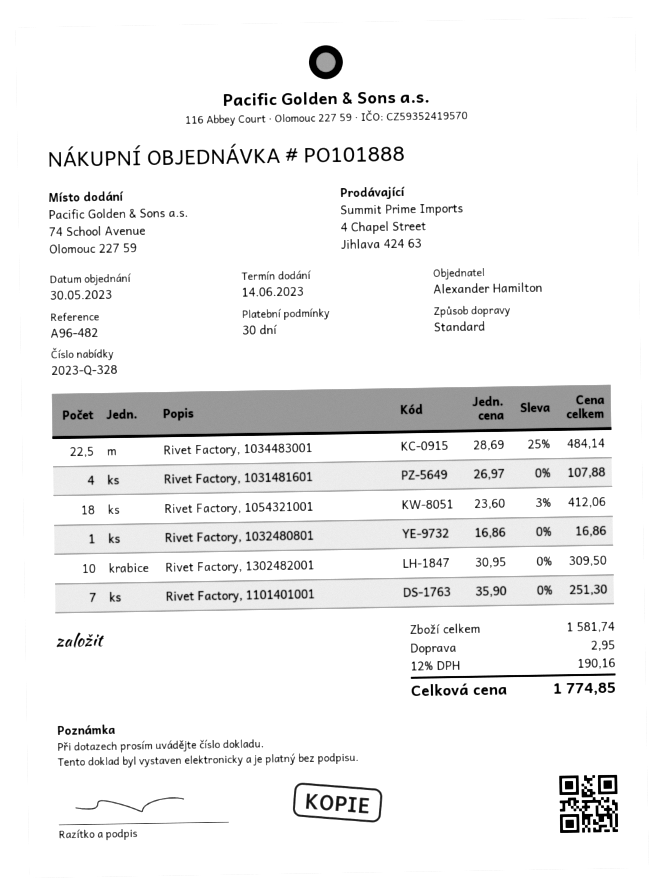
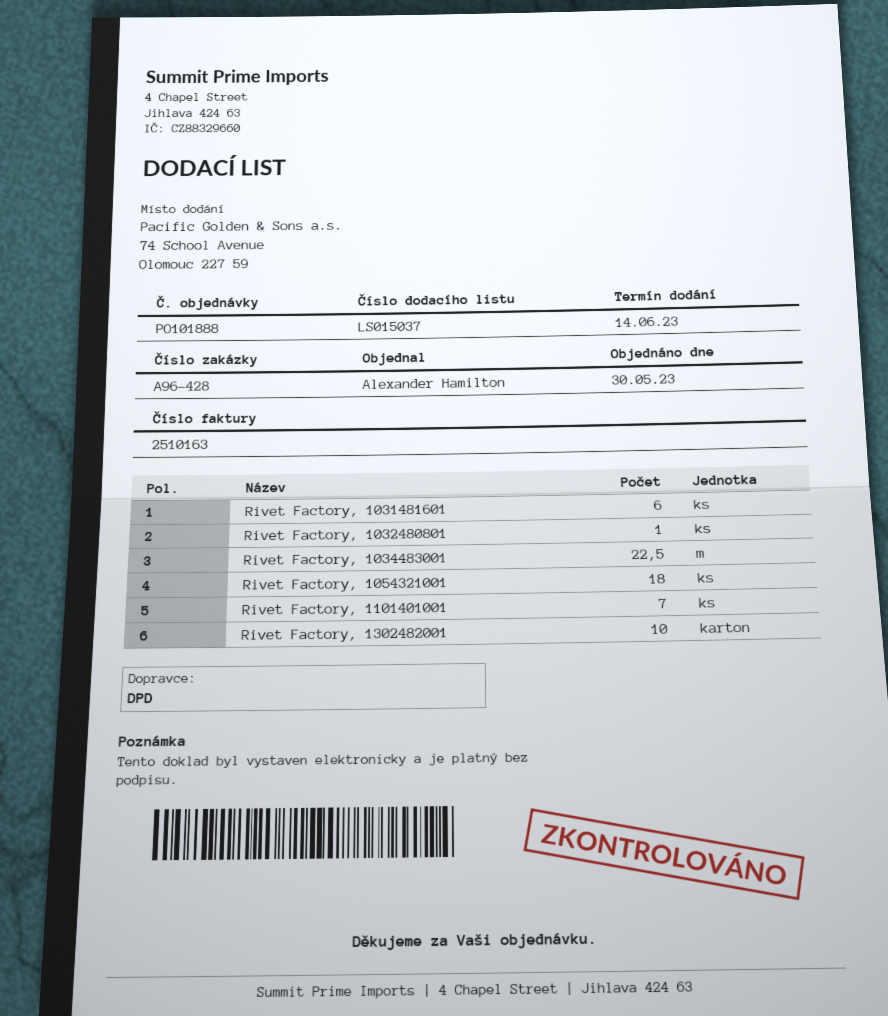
reference: A96-482 -> A96-428
shipping method: standard -> DPD
Rivet Factory, 1031481601: 4 -> 6

